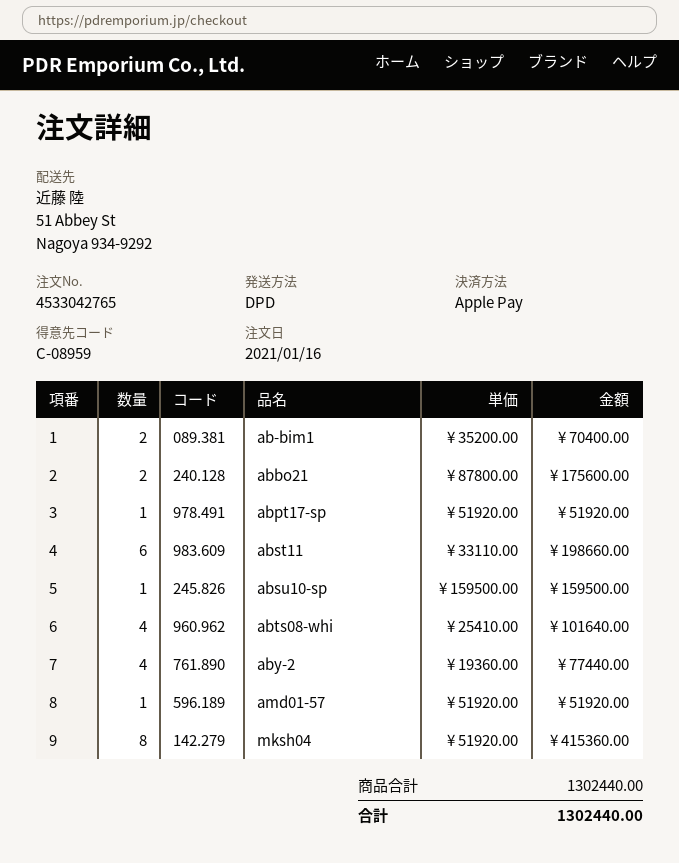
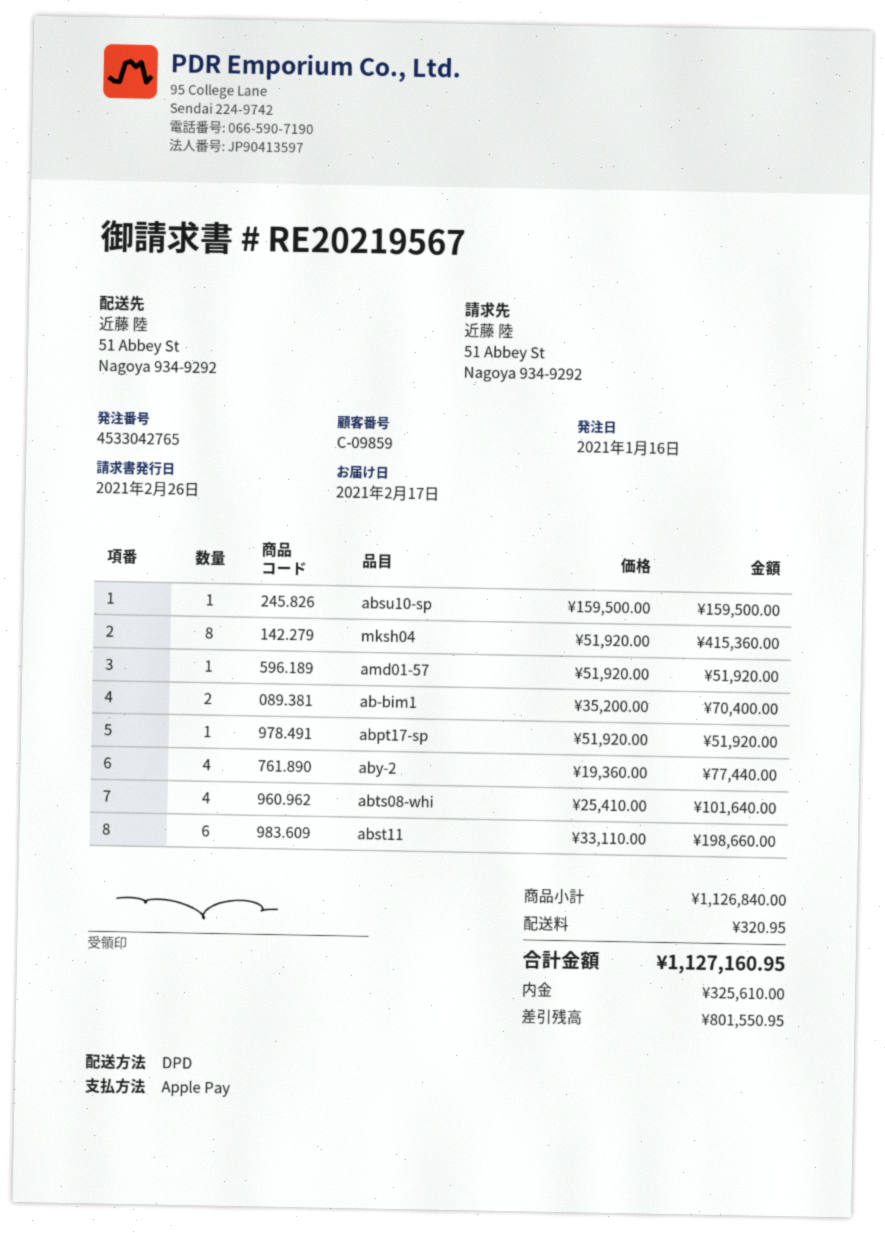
customer number: C-08959 -> C-09859
abbo21: 2 x 87800.00 = 175600.00 -> none
subtotal: 1302440.00 -> 1126840.00
shipping: none -> 320.95
total: 1302440.00 -> 1127160.95

